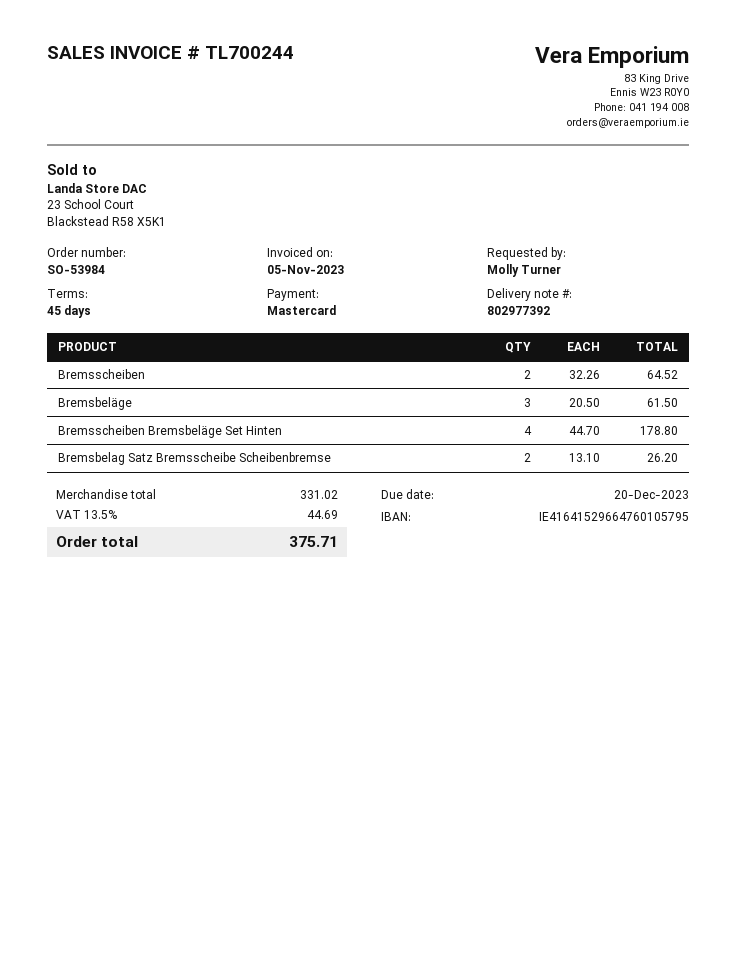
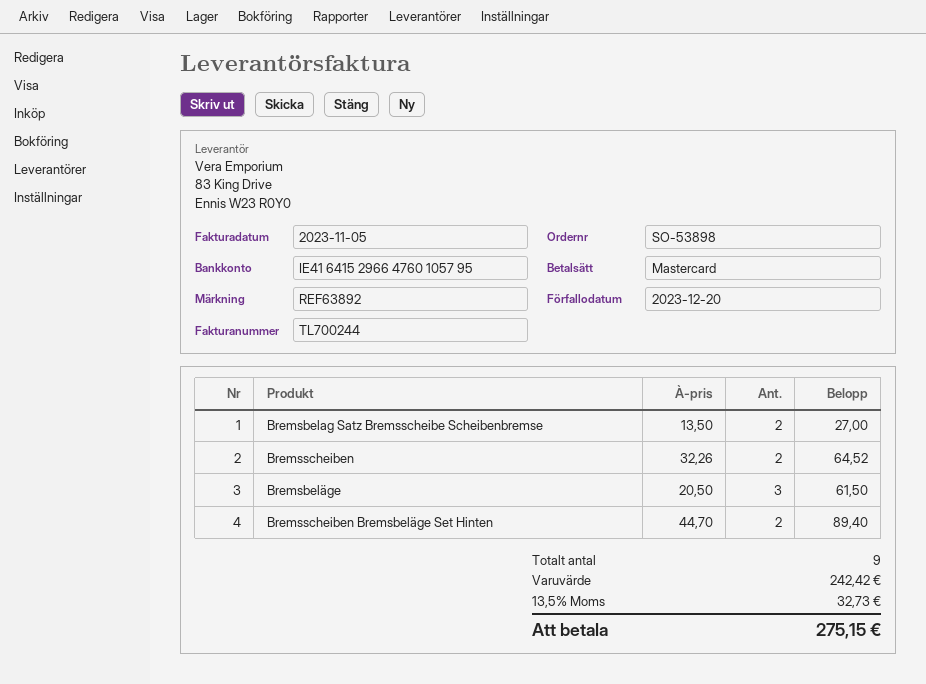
order number: SO-53984 -> SO-53898
Bremsscheiben Bremsbeläge Set Hinten: 4 x 44.70 = 178.80 -> 2 x 44.70 = 89.40
Bremsbelag Satz Bremsscheibe Scheibenbremse: 2 x 13.10 = 26.20 -> 2 x 13.50 = 27.00
subtotal: 331.02 -> 242.42
tax: 13.5% = 44.69 -> 13.5% = 32.73
total: 375.71 -> 275.15

